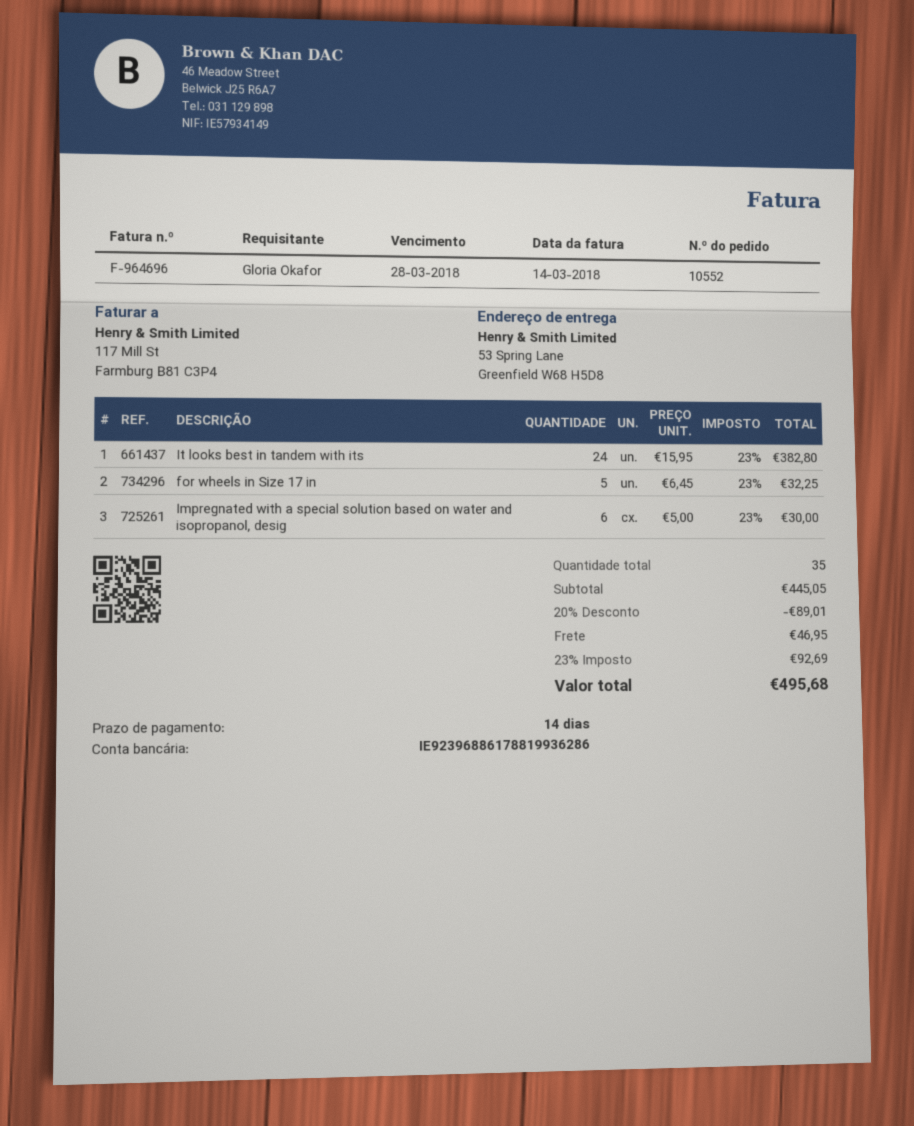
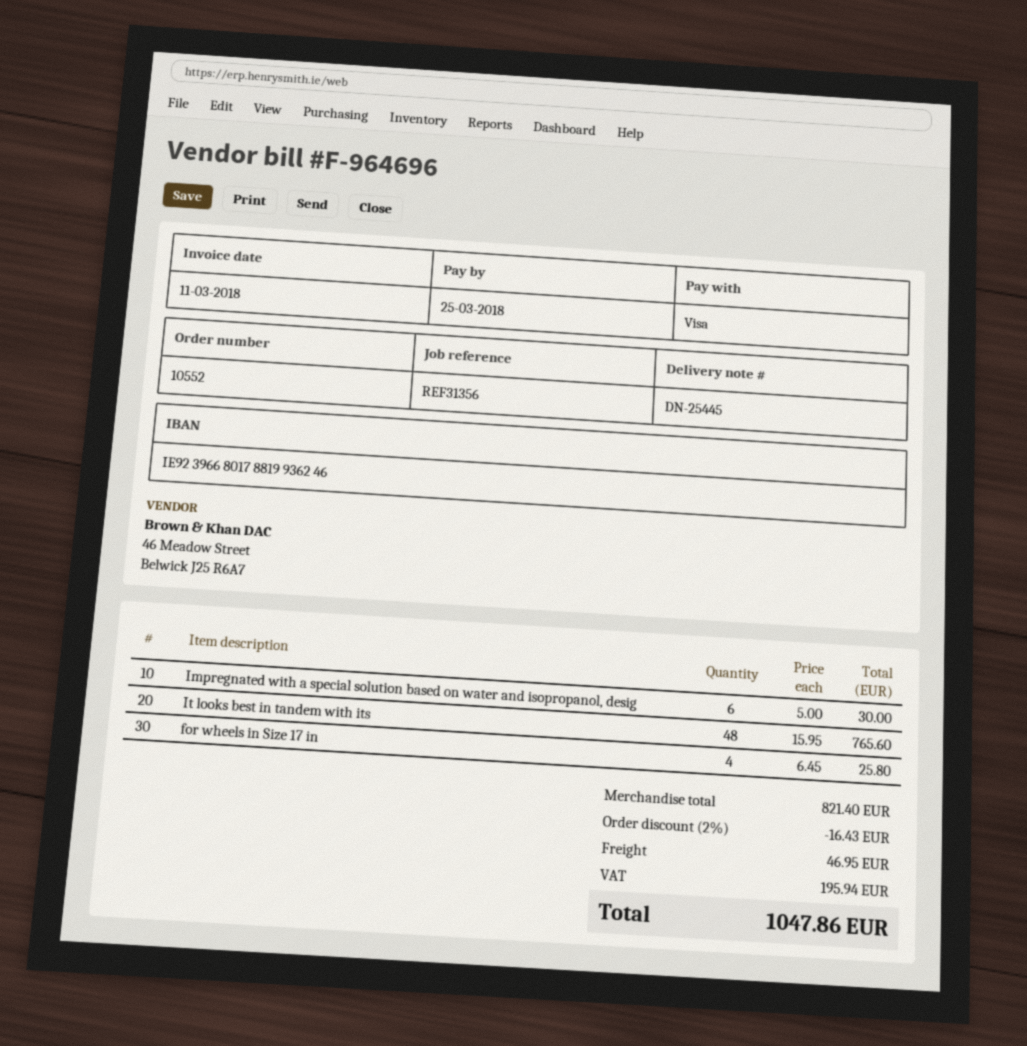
invoice date: 2018-03-14 -> 2018-03-11
due date: 2018-03-28 -> 2018-03-25
bank account: IE92396886178819936286 -> IE92396680178819936246
It looks best in tandem with its: 24 x 15.95 = 382.80 -> 48 x 15.95 = 765.60
for wheels in Size 17 in: 5 x 6.45 = 32.25 -> 4 x 6.45 = 25.80
subtotal: 445.05 -> 821.40
discount: 20% = 89.01 -> 2% = 16.43
tax: 92.69 -> 195.94
total: 495.68 -> 1047.86

